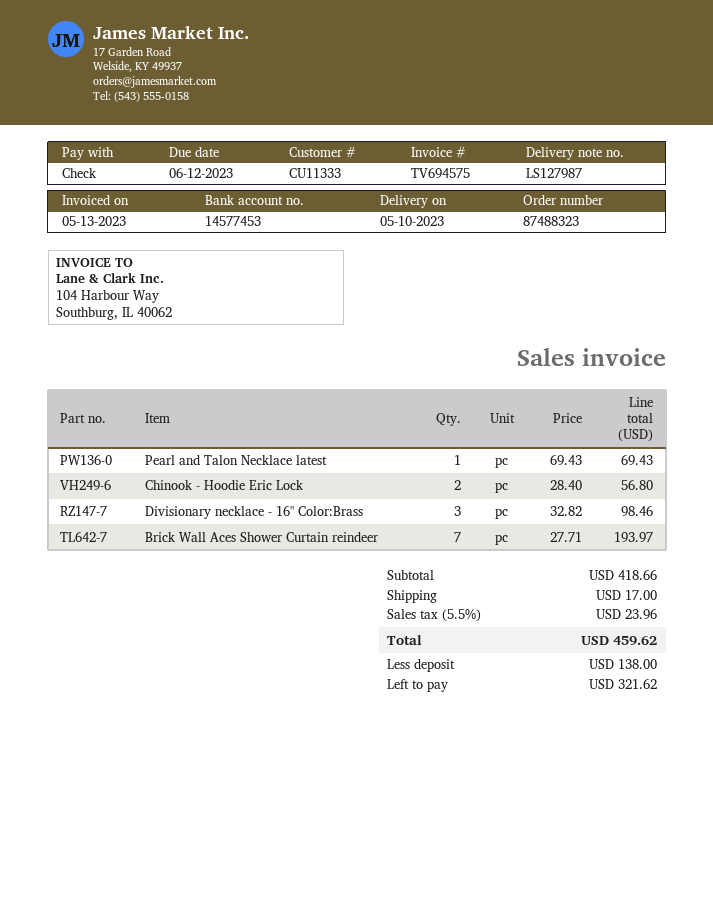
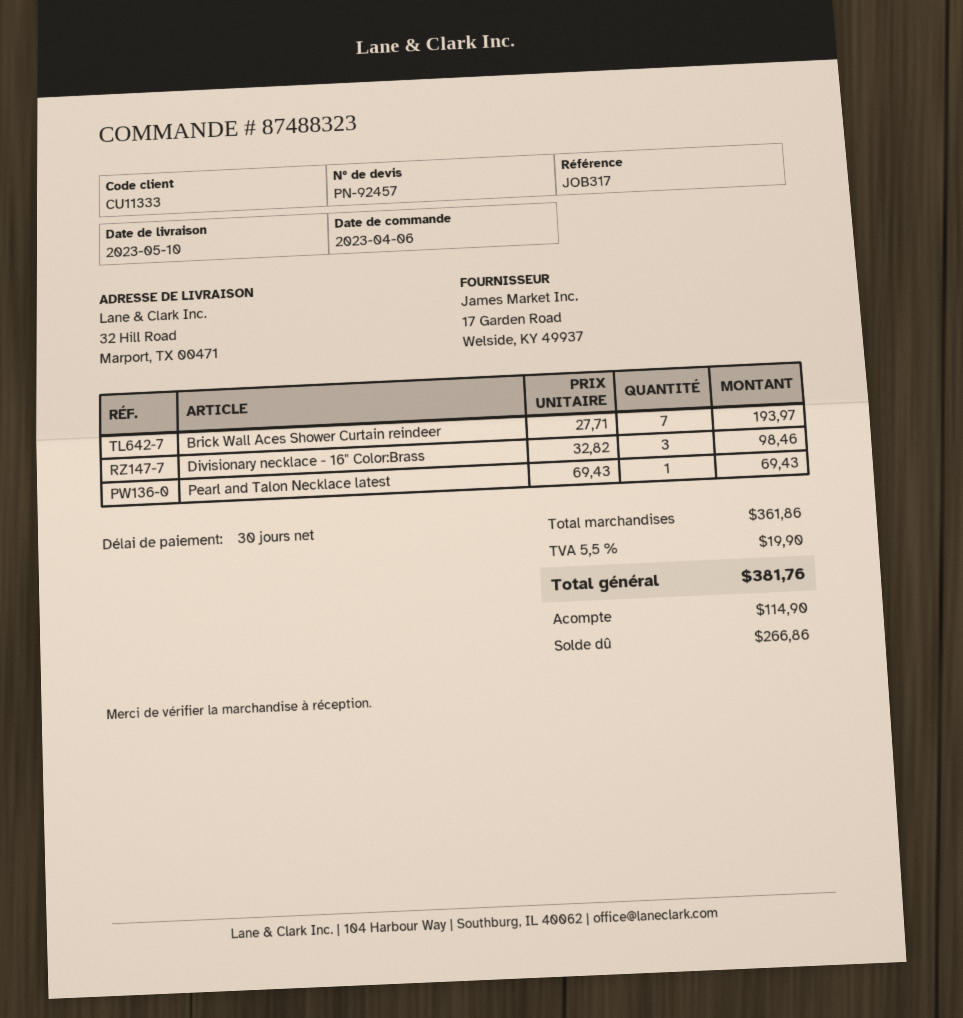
Chinook - Hoodie Eric Lock: 2 x 28.40 = 56.80 -> none
subtotal: 418.66 -> 361.86
shipping: 17.00 -> none
tax: 5.5% = 23.96 -> 5.5% = 19.90
total: 459.62 -> 381.76
deposit: 138.00 -> 114.90
balance: 321.62 -> 266.86

